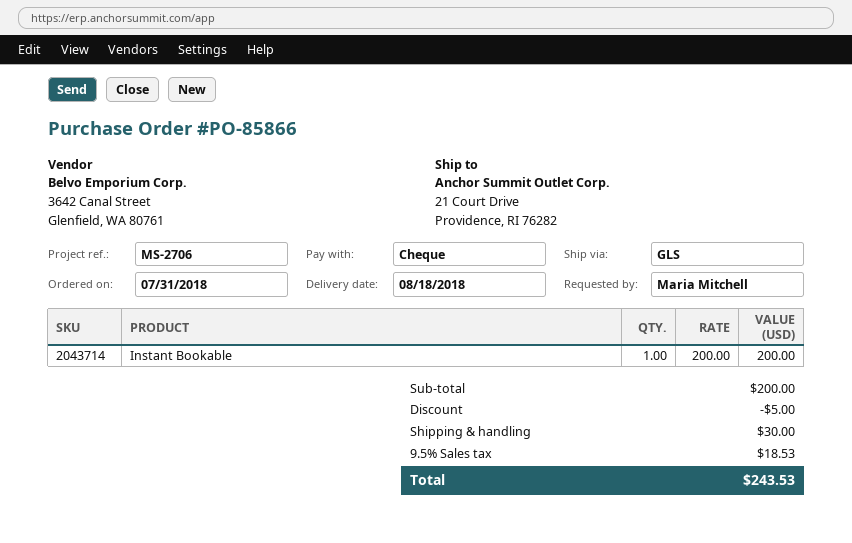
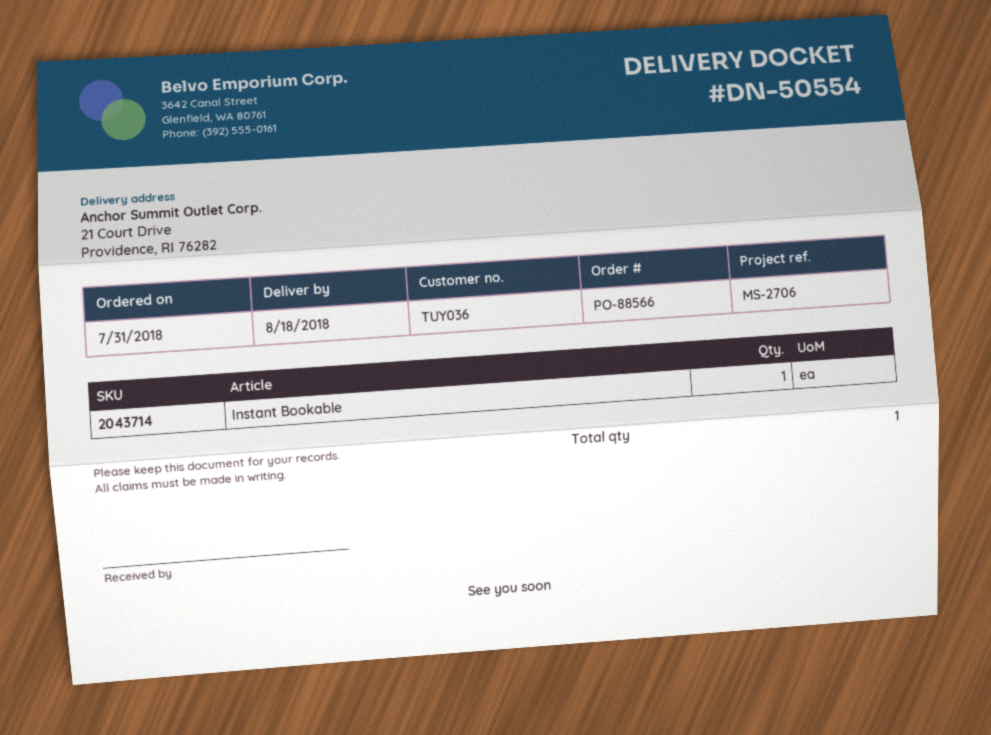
order number: PO-85866 -> PO-88566

